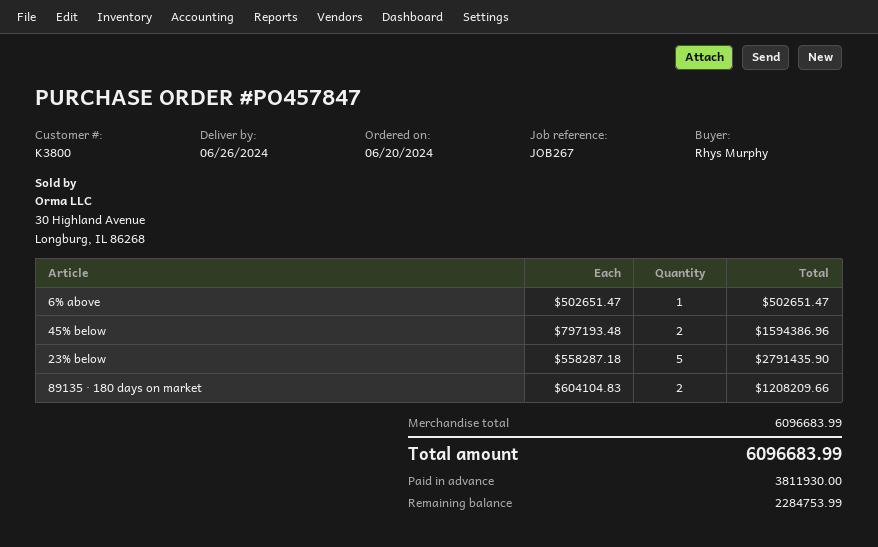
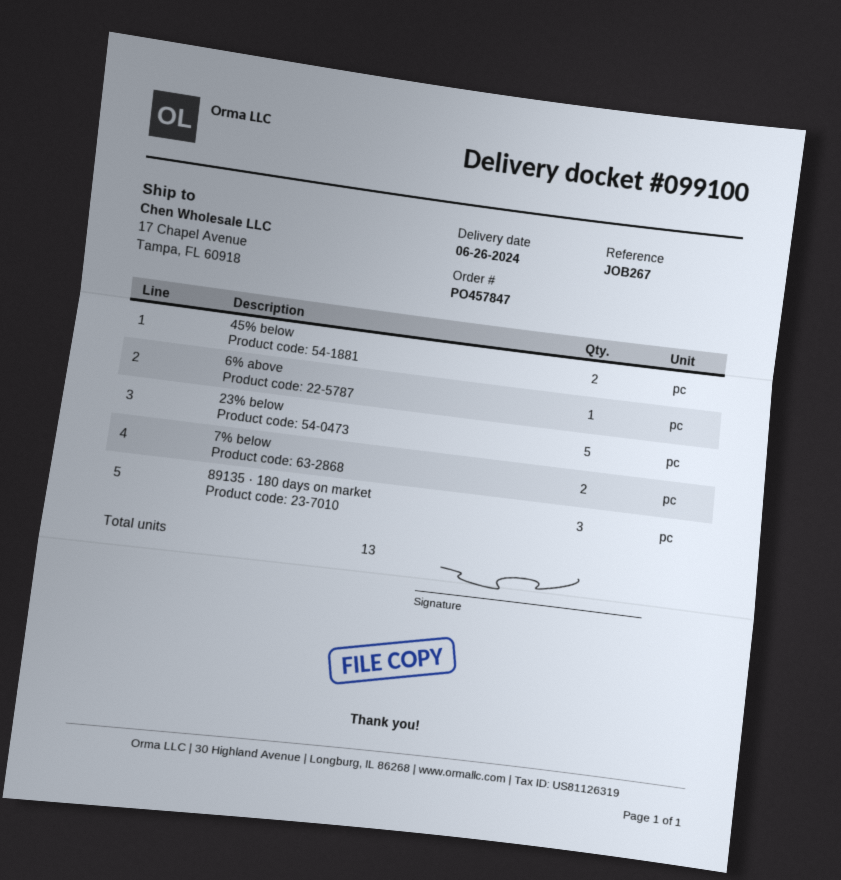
89135 · 180 days on market: 2 -> 3
7% below: none -> 2

